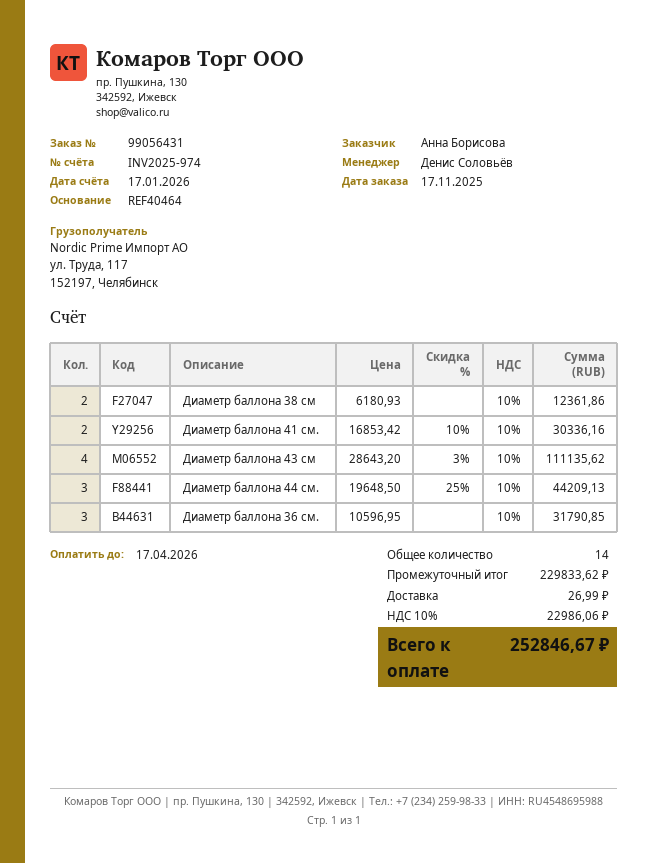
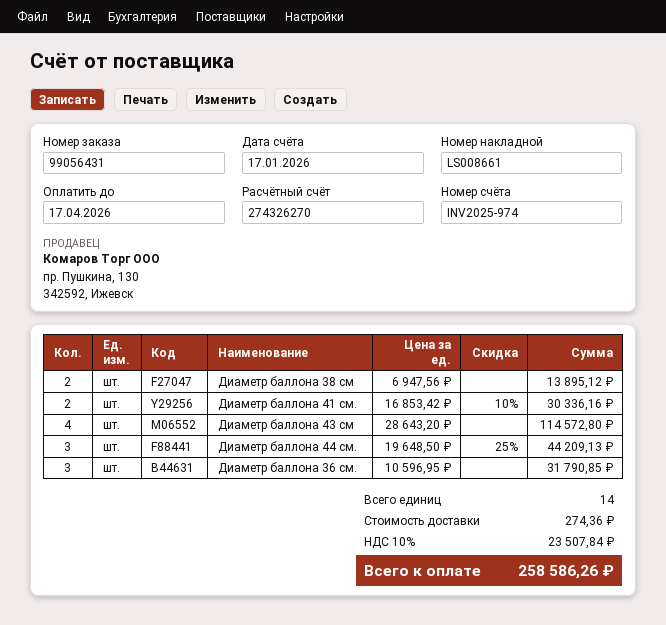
Диаметр баллона 38 см: 2 x 6180.93 = 12361.86 -> 2 x 6947.56 = 13895.12
Диаметр баллона 43 см: 4 x 28643.20 - 3% = 111135.62 -> 4 x 28643.20 = 114572.80
shipping: 26.99 -> 274.36
tax: 10% = 22986.06 -> 10% = 23507.84
total: 252846.67 -> 258586.26

